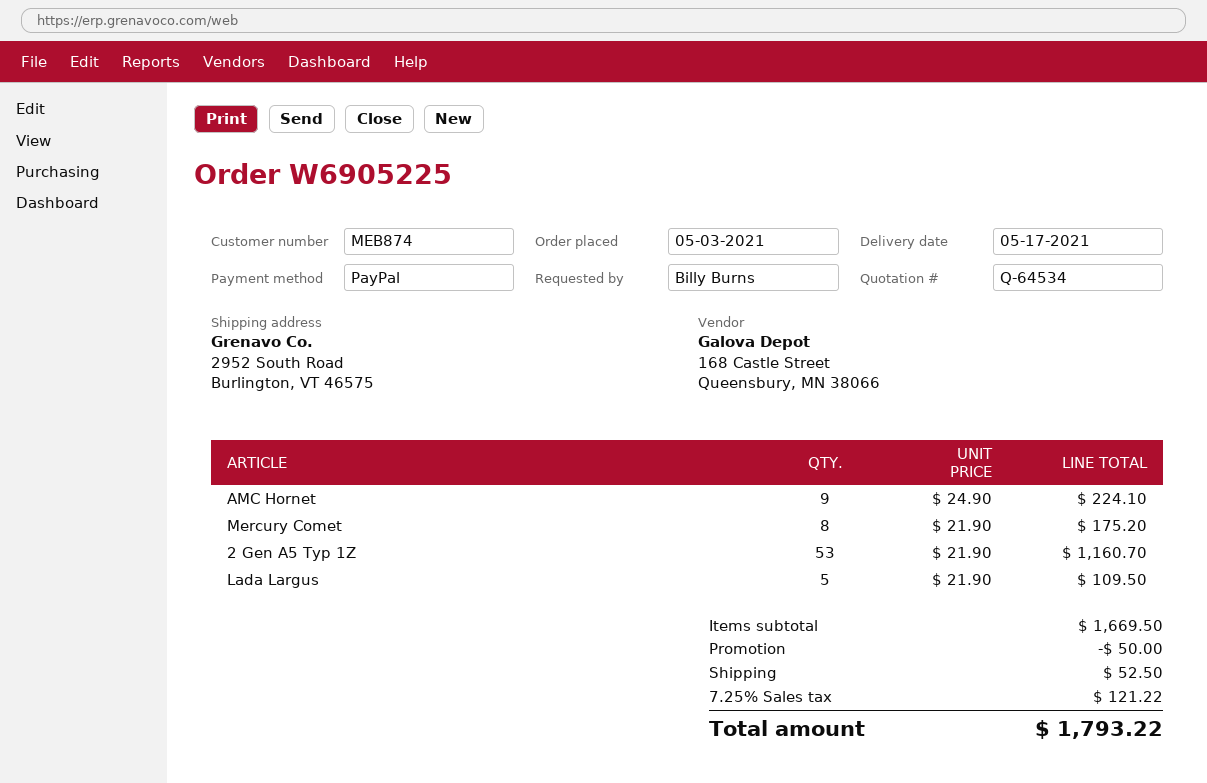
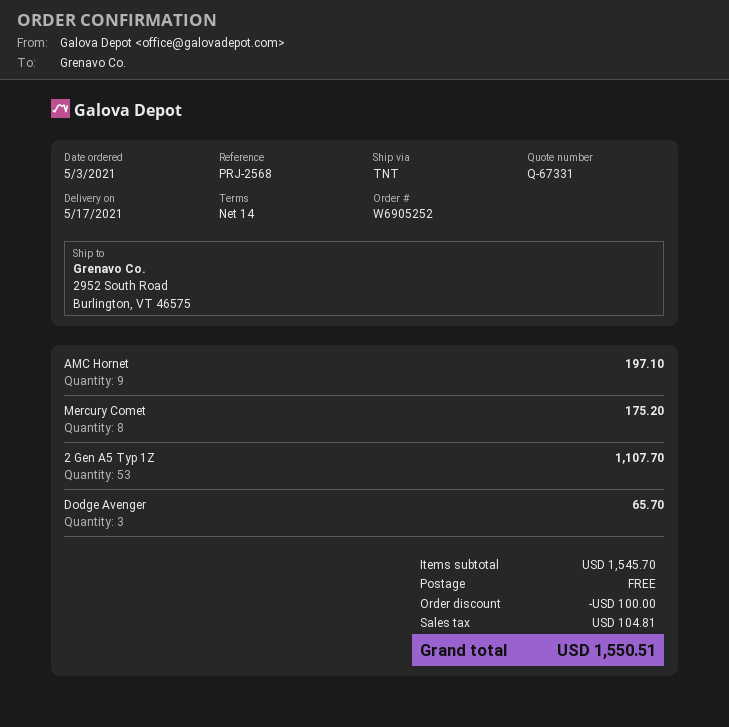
quote number: Q-64534 -> Q-67331
order number: W6905225 -> W6905252
AMC Hornet: 9 for 224.10 -> 9 for 197.10
2 Gen A5 Typ 1Z: 53 for 1160.70 -> 53 for 1107.70
Lada Largus: 5 for 109.50 -> none
Dodge Avenger: none -> 3 for 65.70
subtotal: 1669.50 -> 1545.70
discount: 50.00 -> 100.00
shipping: 52.50 -> 0.00
tax: 121.22 -> 104.81
total: 1793.22 -> 1550.51

